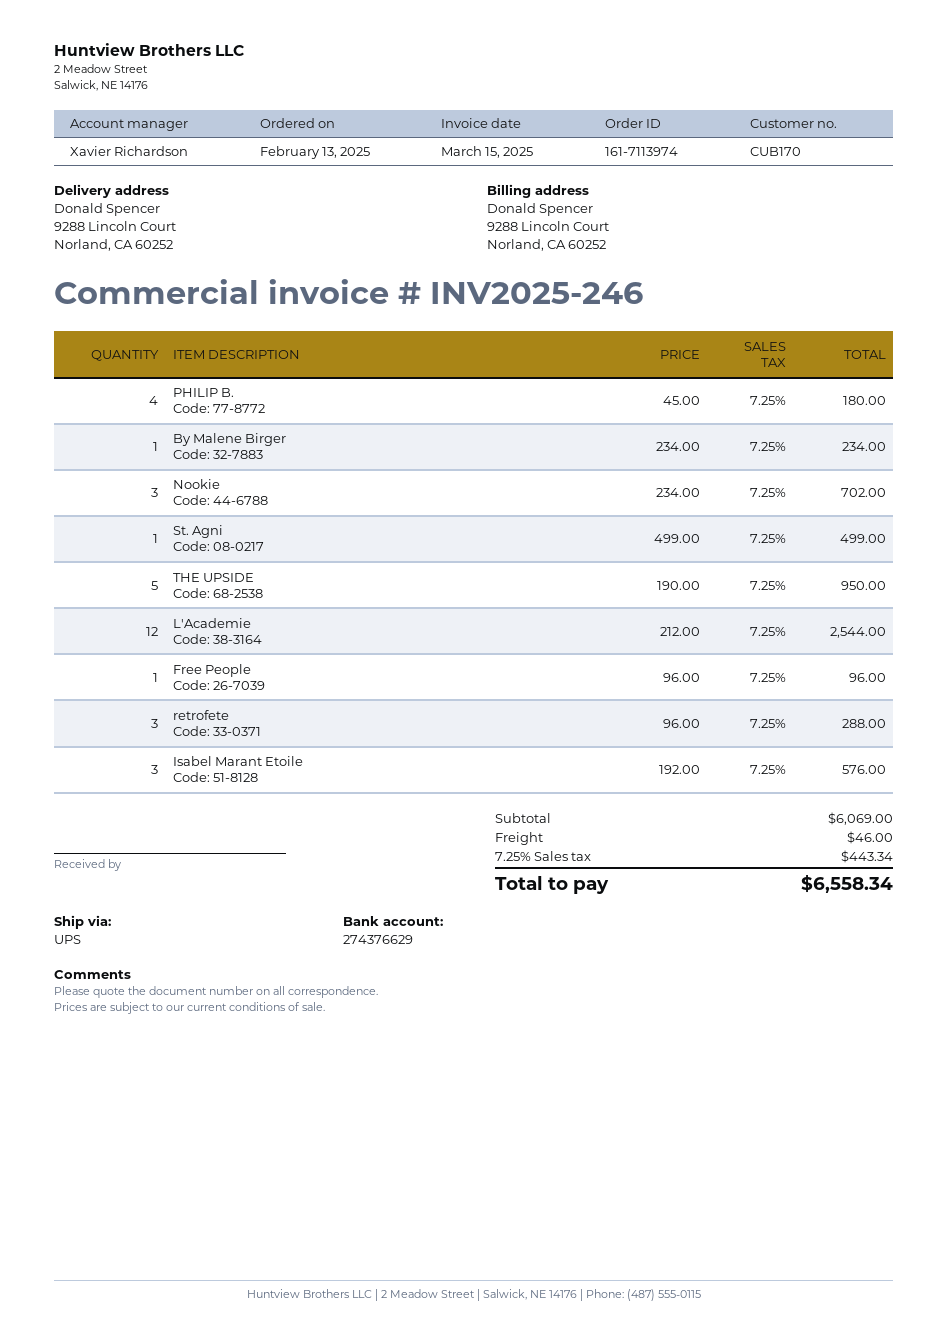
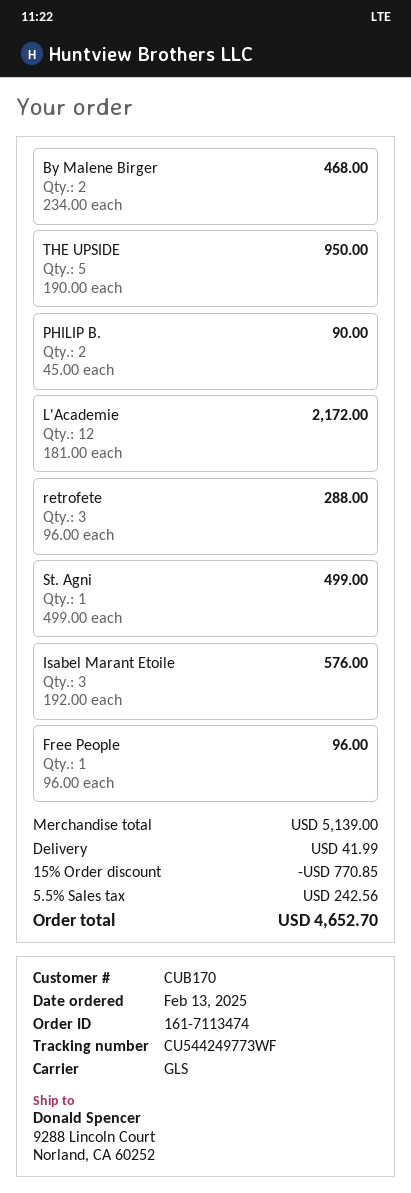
order number: 161-7113974 -> 161-7113474
shipping method: UPS -> GLS
PHILIP B.: 4 x 45.00 = 180.00 -> 2 x 45.00 = 90.00
By Malene Birger: 1 x 234.00 = 234.00 -> 2 x 234.00 = 468.00
Nookie: 3 x 234.00 = 702.00 -> none
L'Academie: 12 x 212.00 = 2544.00 -> 12 x 181.00 = 2172.00
subtotal: 6069.00 -> 5139.00
discount: none -> 15% = 770.85
shipping: 46.00 -> 41.99
tax: 7.25% = 443.34 -> 5.5% = 242.56
total: 6558.34 -> 4652.70

